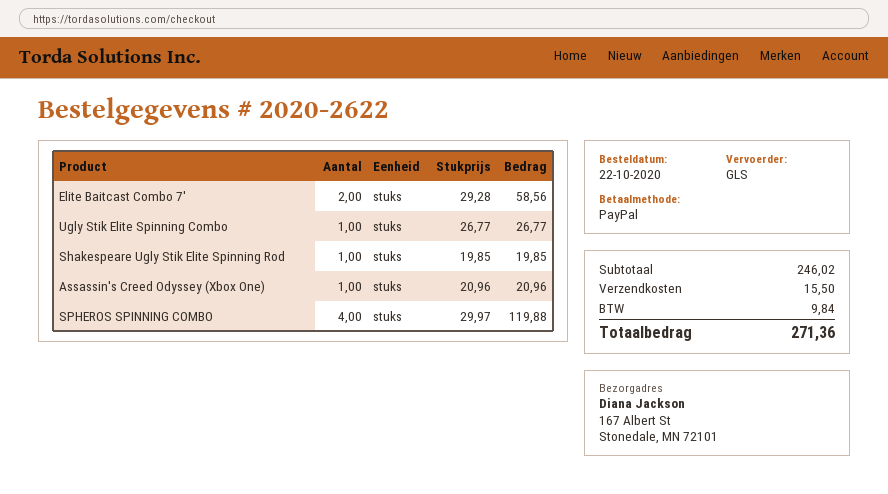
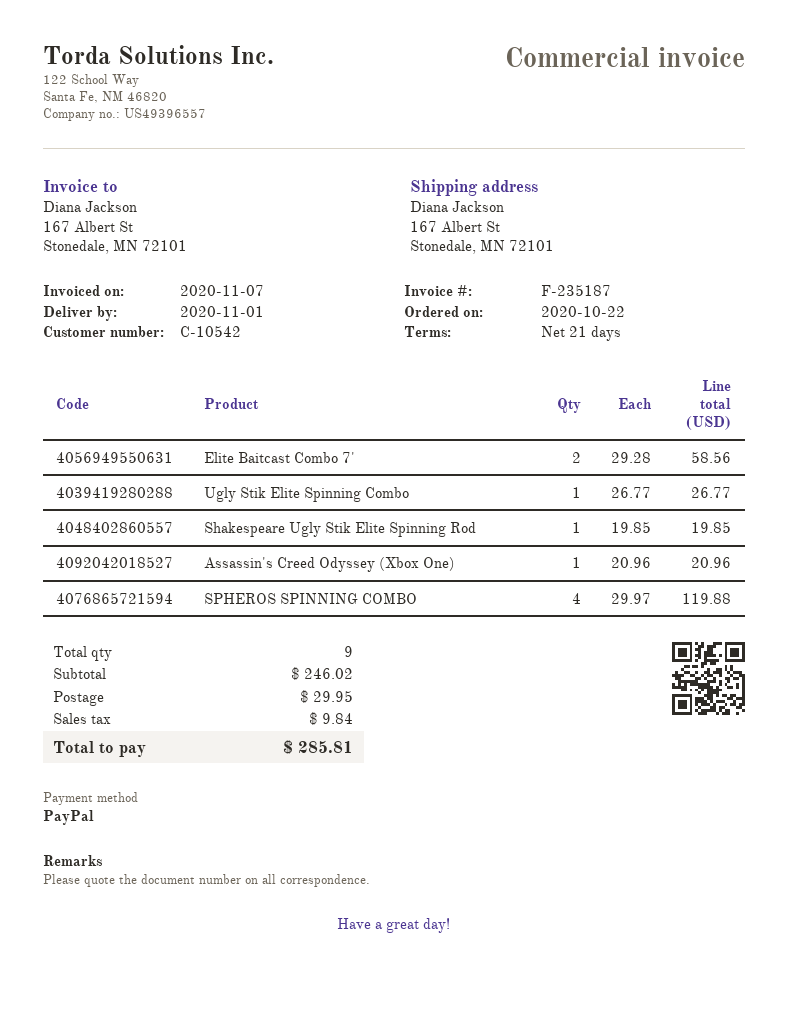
shipping: 15.50 -> 29.95
total: 271.36 -> 285.81

